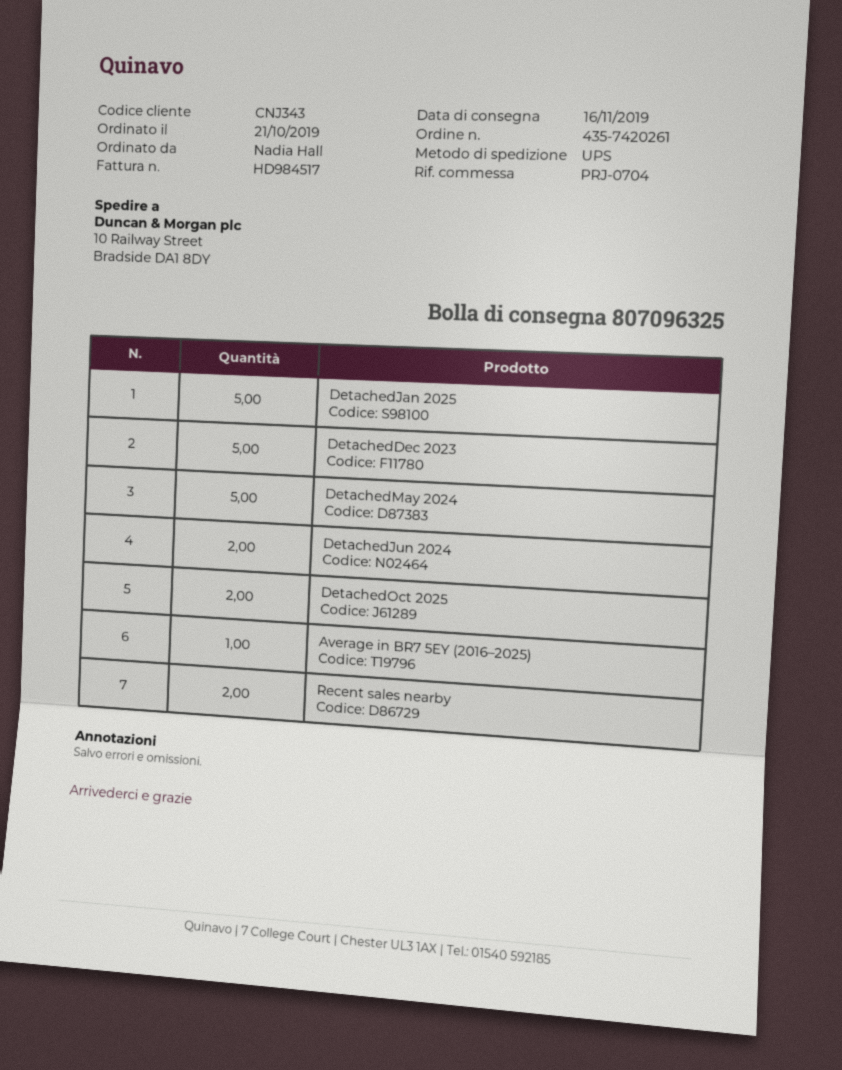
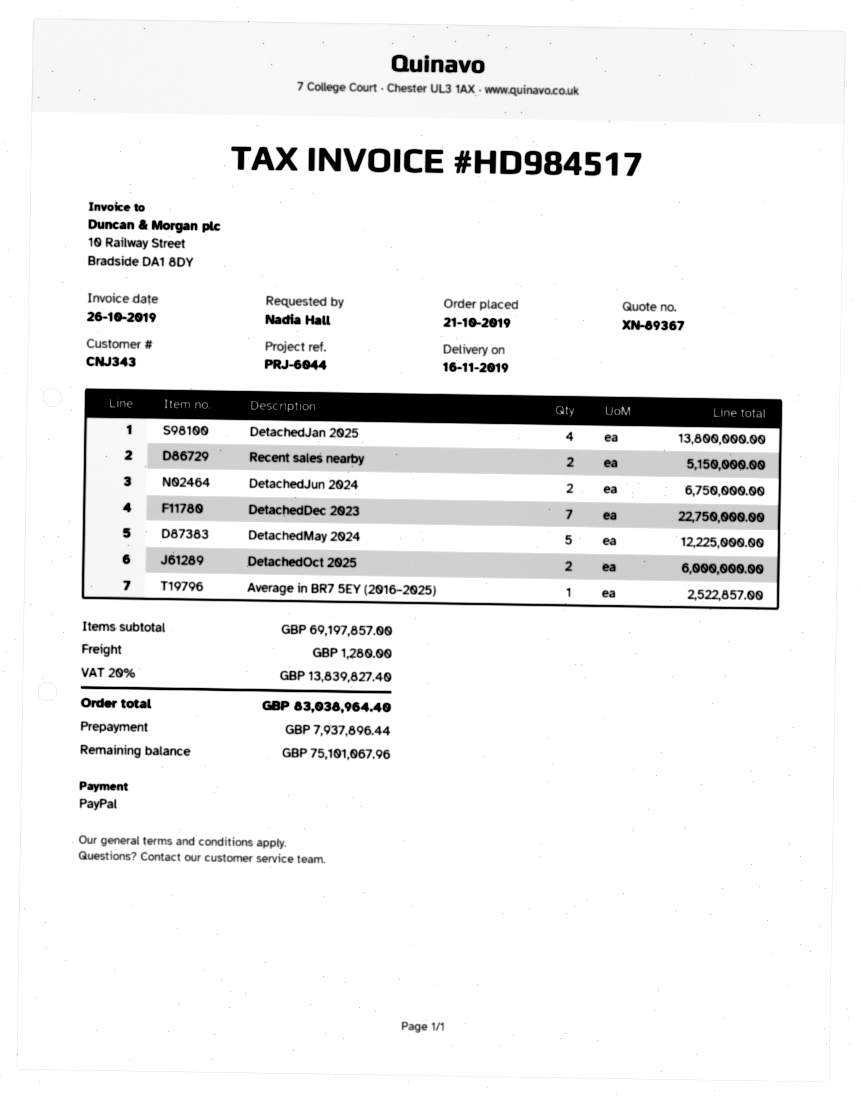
reference: PRJ-0704 -> PRJ-6044
DetachedJan 2025: 5 -> 4
DetachedDec 2023: 5 -> 7

